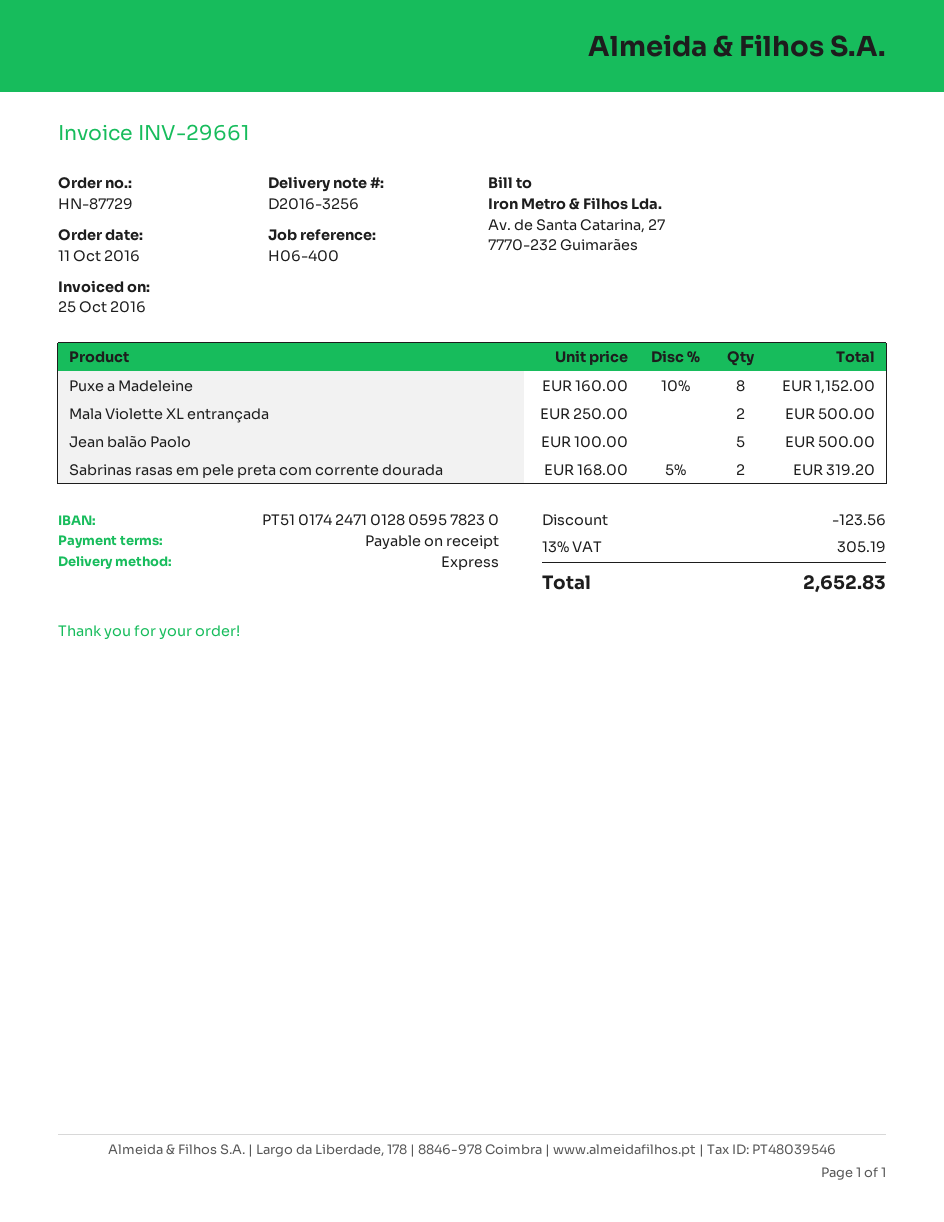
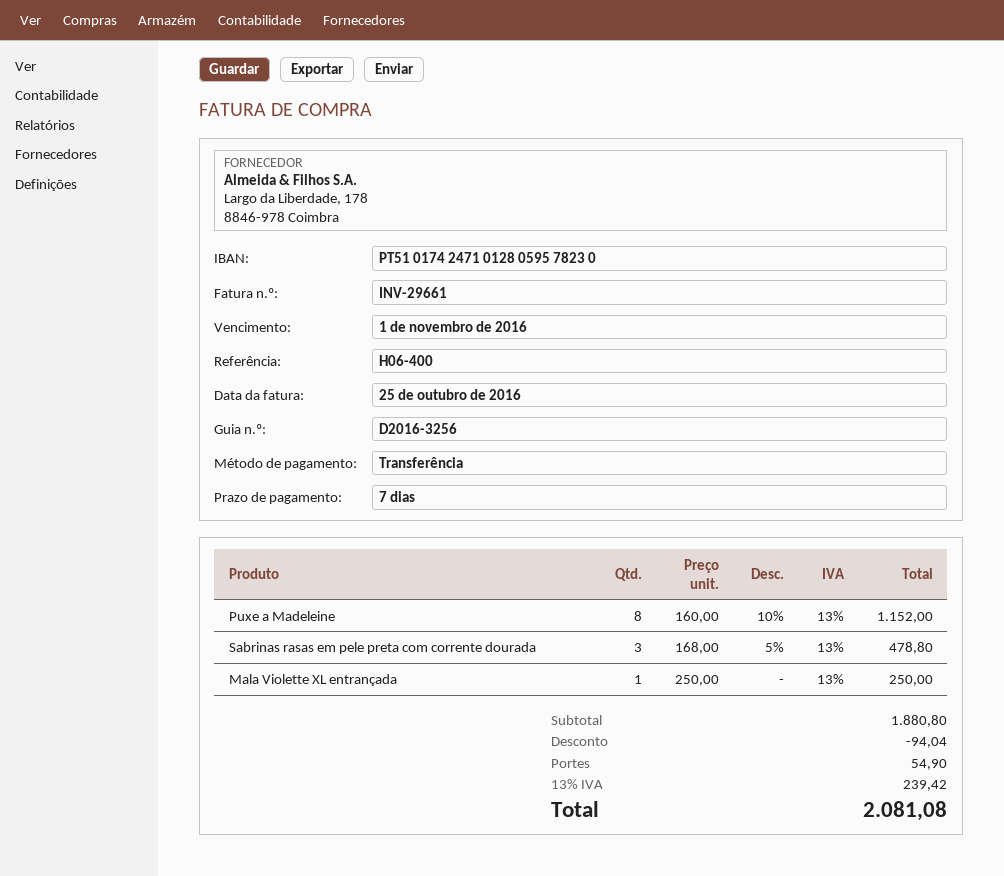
payment terms: on receipt -> 7 days
Mala Violette XL entrançada: 2 x 250.00 = 500.00 -> 1 x 250.00 = 250.00
Jean balão Paolo: 5 x 100.00 = 500.00 -> none
Sabrinas rasas em pele preta com corrente dourada: 2 x 168.00 - 5% = 319.20 -> 3 x 168.00 - 5% = 478.80
discount: 123.56 -> 94.04
shipping: none -> 54.90
tax: 13% = 305.19 -> 13% = 239.42
total: 2652.83 -> 2081.08

